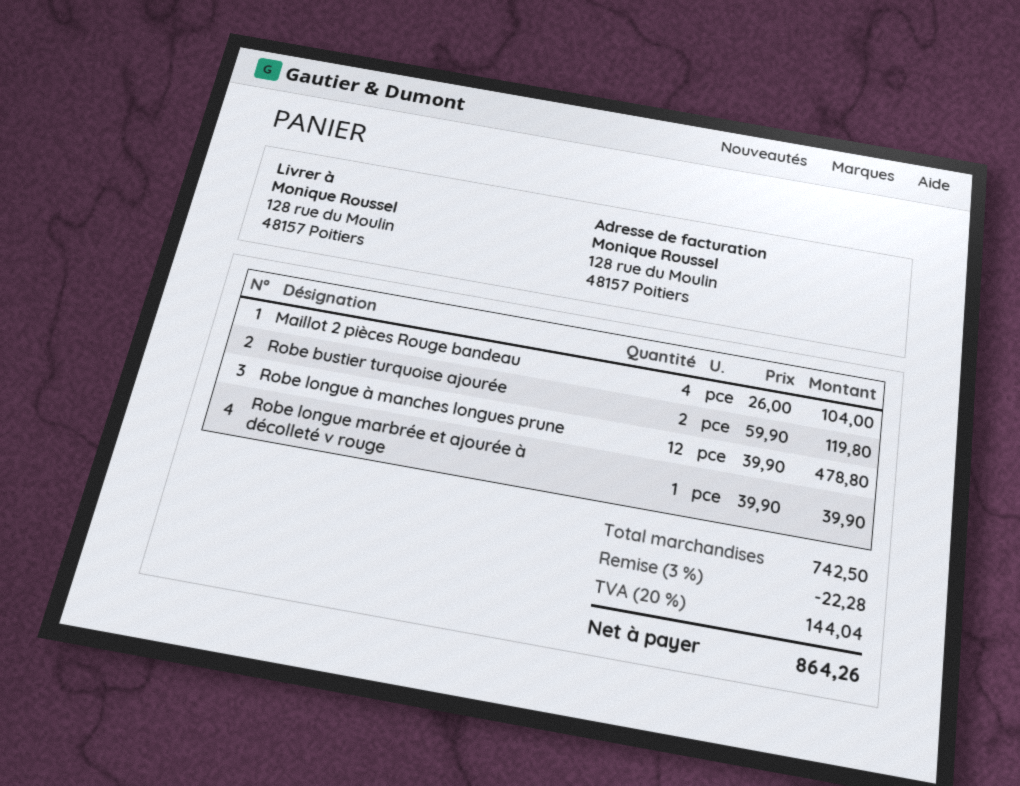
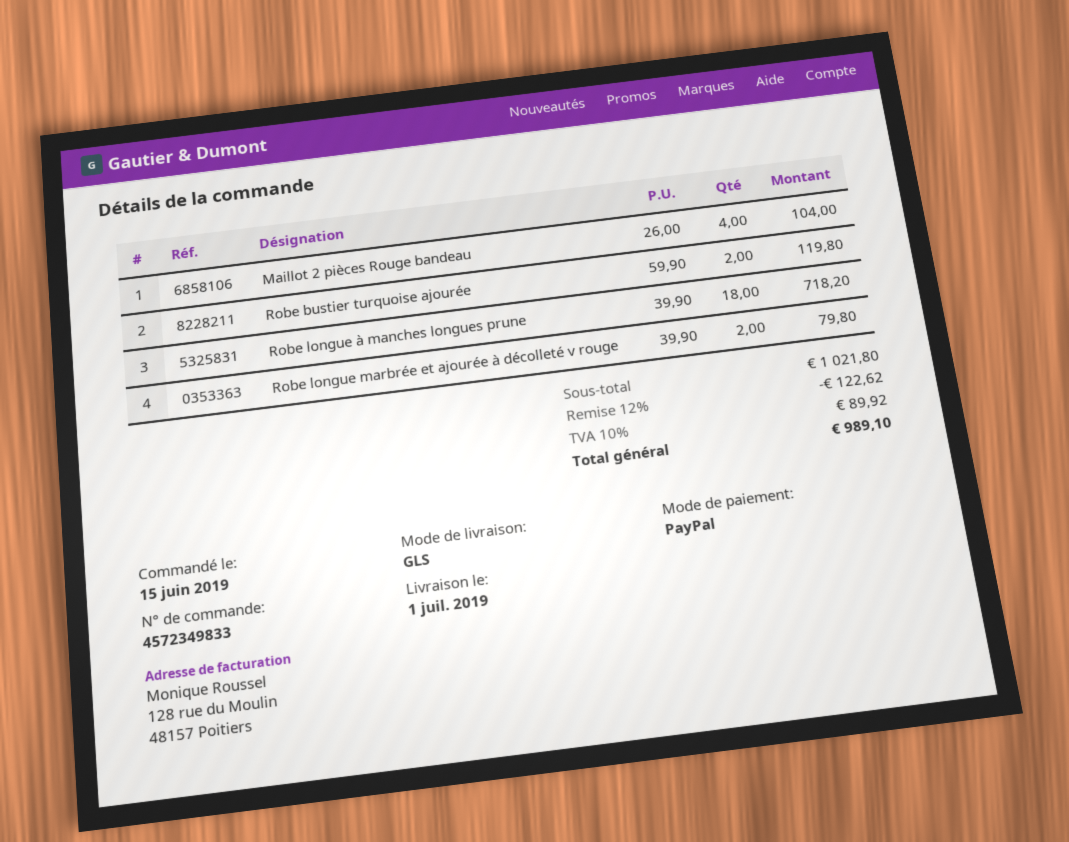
Robe longue à manches longues prune: 12 x 39.90 = 478.80 -> 18 x 39.90 = 718.20
Robe longue marbrée et ajourée à décolleté v rouge: 1 x 39.90 = 39.90 -> 2 x 39.90 = 79.80
subtotal: 742.50 -> 1021.80
discount: 3% = 22.28 -> 12% = 122.62
tax: 20% = 144.04 -> 10% = 89.92
total: 864.26 -> 989.10

